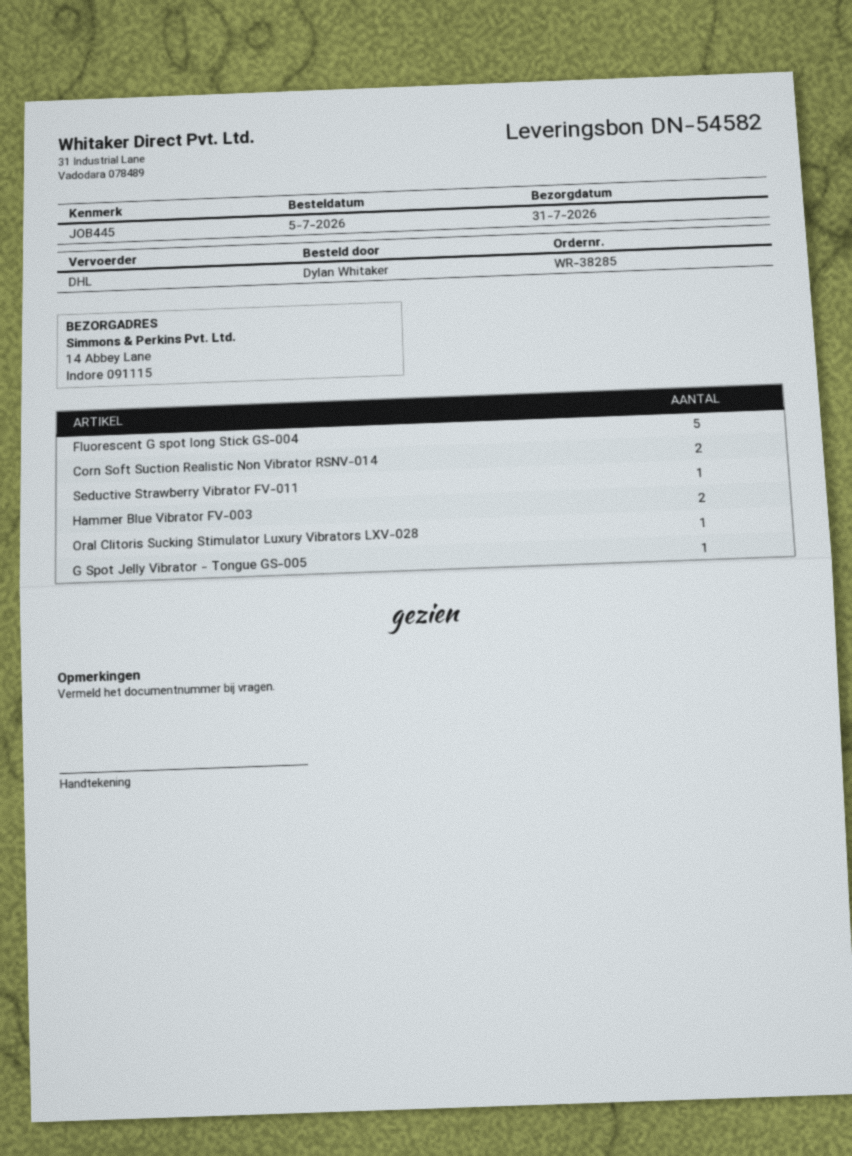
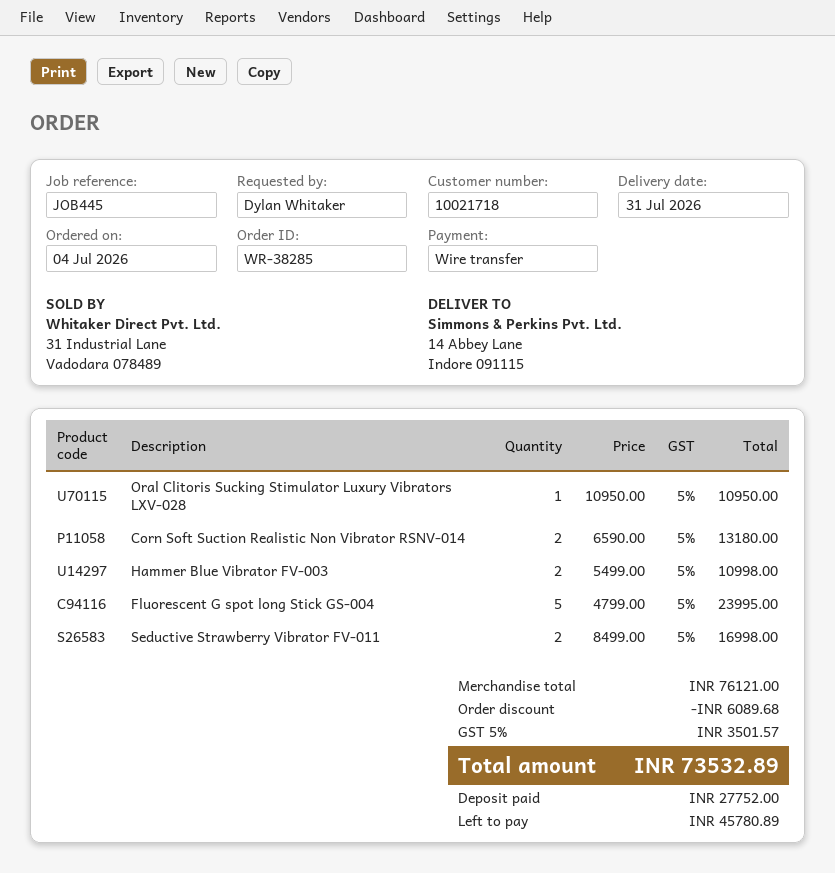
order date: 2026-07-05 -> 2026-07-04
Seductive Strawberry Vibrator FV-011: 1 -> 2
G Spot Jelly Vibrator - Tongue GS-005: 1 -> none

